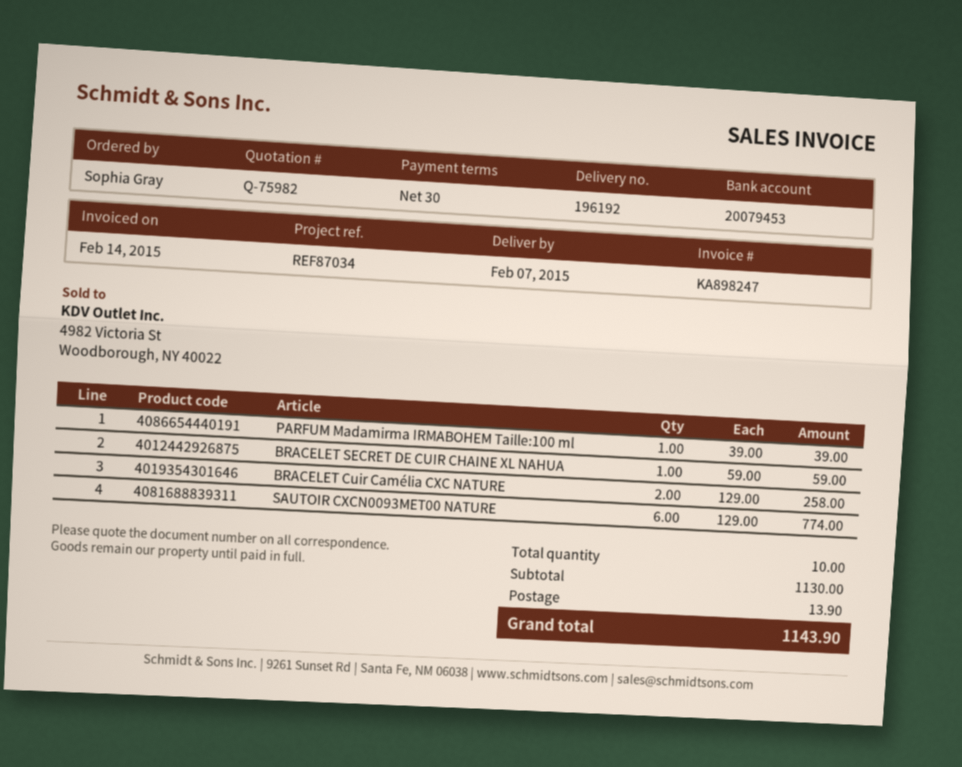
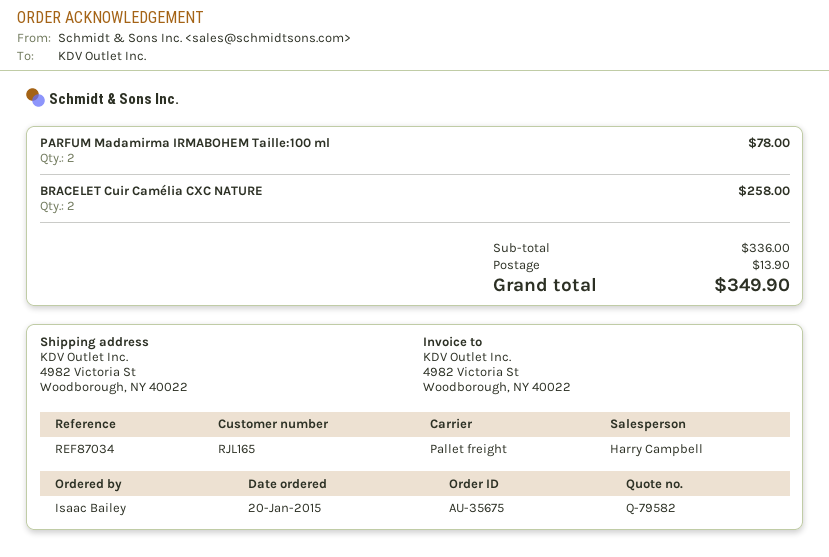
quote number: Q-75982 -> Q-79582
ordered by: Sophia Gray -> Isaac Bailey
PARFUM Madamirma IRMABOHEM Taille:100 ml: 1 for 39.00 -> 2 for 78.00
BRACELET SECRET DE CUIR CHAINE XL NAHUA: 1 for 59.00 -> none
SAUTOIR CXCN0093MET00 NATURE: 6 for 774.00 -> none
subtotal: 1130.00 -> 336.00
total: 1143.90 -> 349.90

